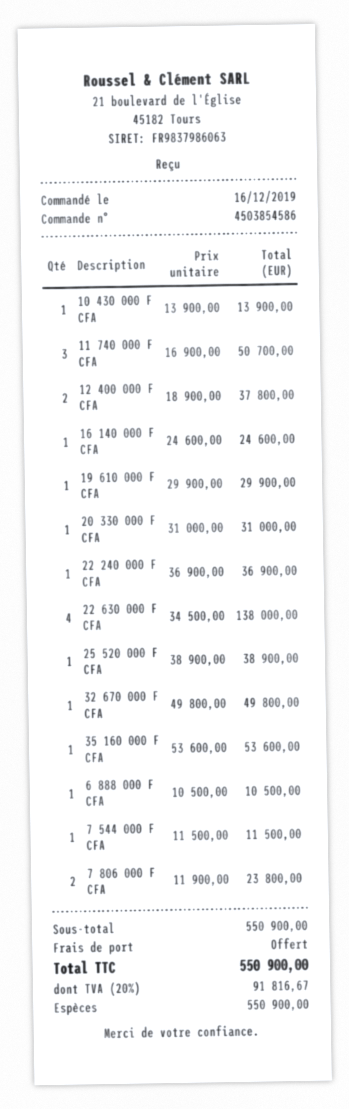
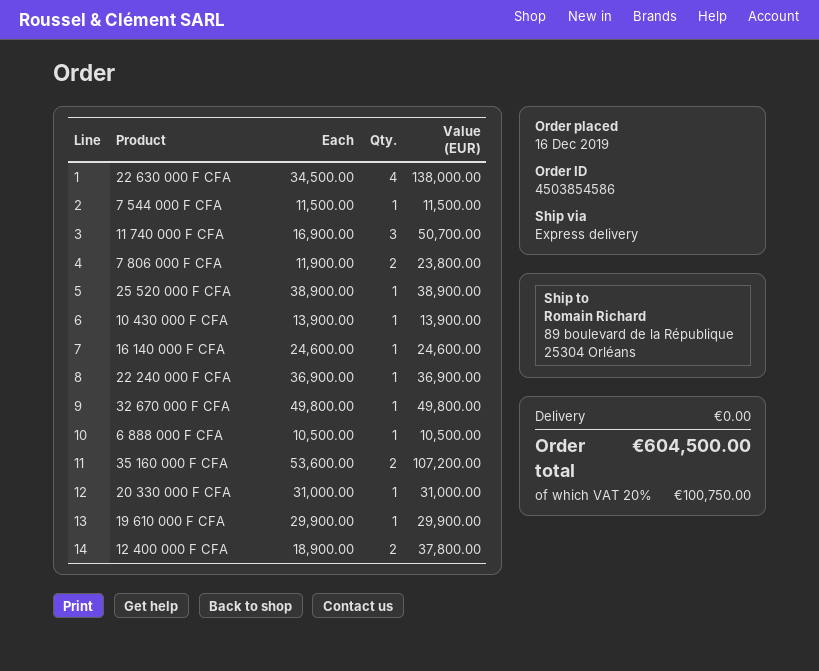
35 160 000 F CFA: 1 x 53600.00 = 53600.00 -> 2 x 53600.00 = 107200.00
tax: 20% = 91816.67 -> 20% = 100750.00
total: 550900.00 -> 604500.00

